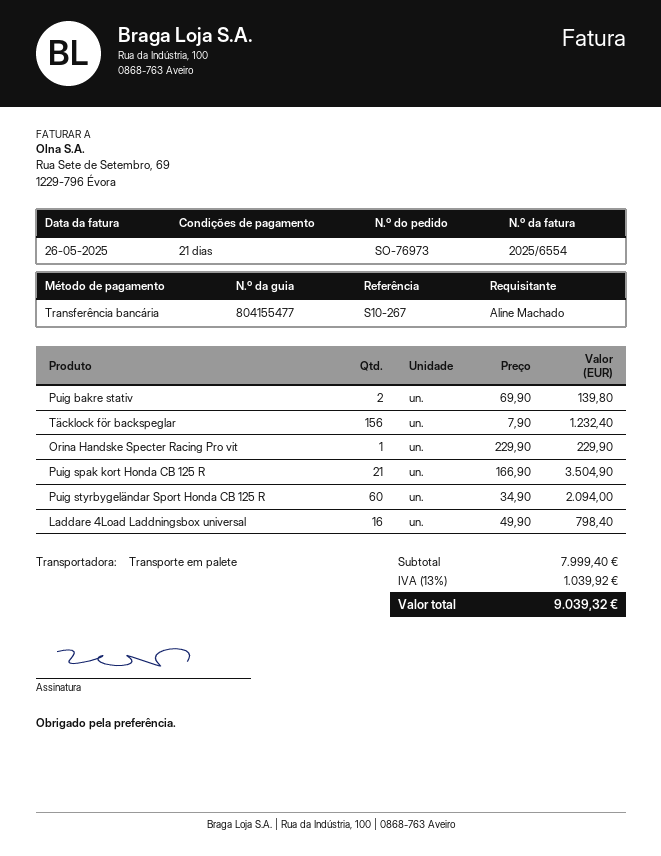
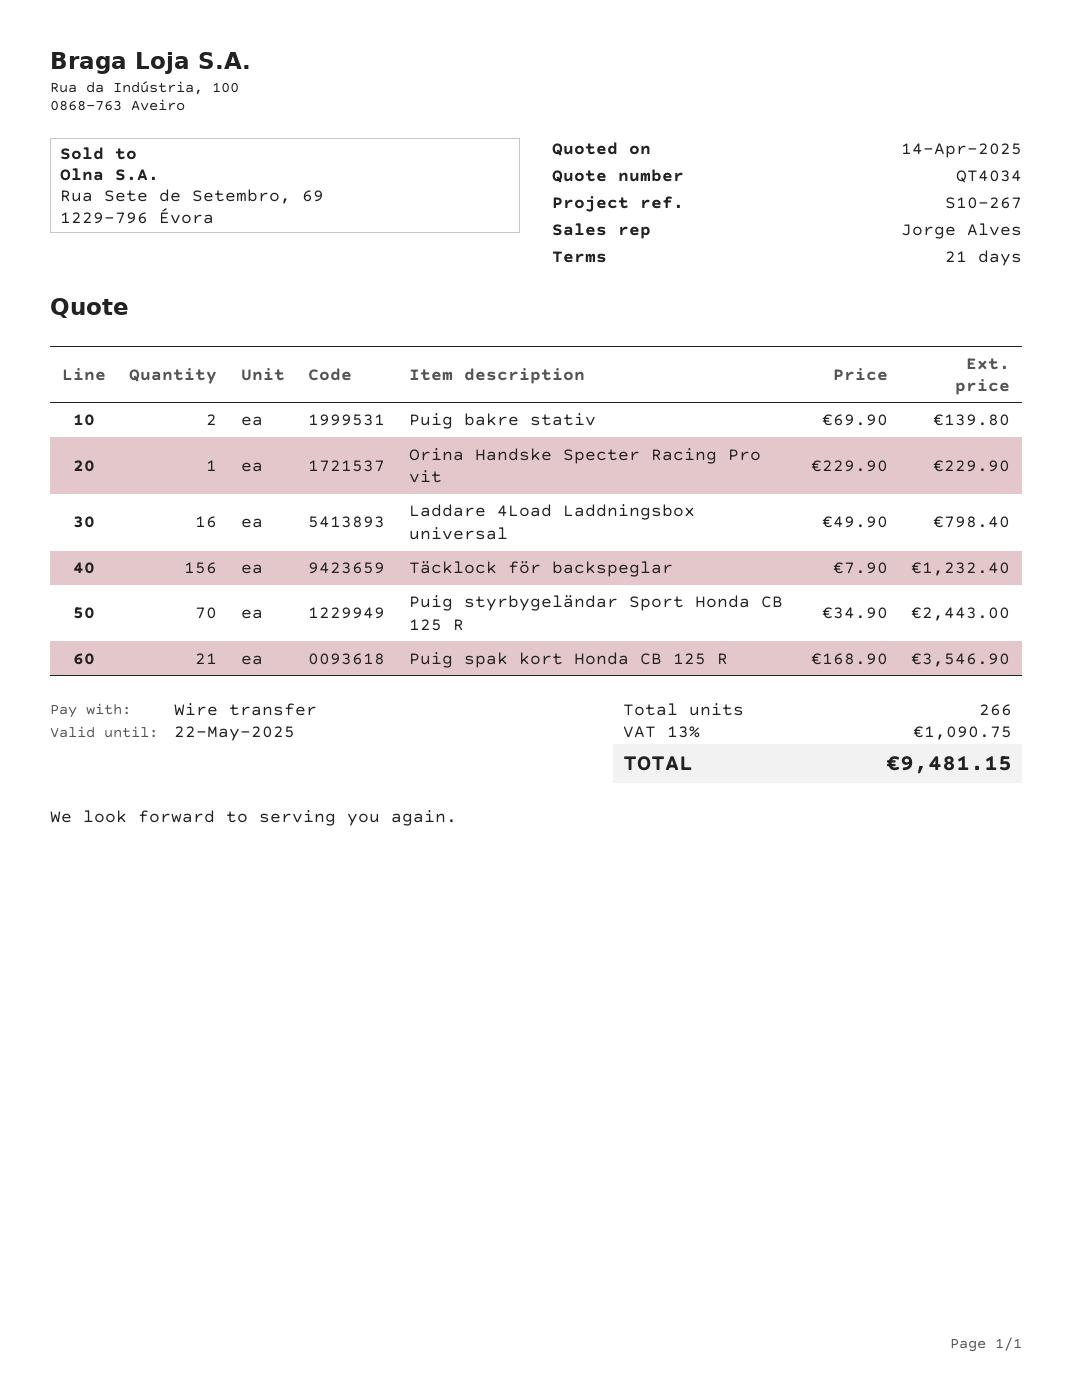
Puig spak kort Honda CB 125 R: 21 x 166.90 = 3504.90 -> 21 x 168.90 = 3546.90
Puig styrbygeländar Sport Honda CB 125 R: 60 x 34.90 = 2094.00 -> 70 x 34.90 = 2443.00
tax: 13% = 1039.92 -> 13% = 1090.75
total: 9039.32 -> 9481.15

